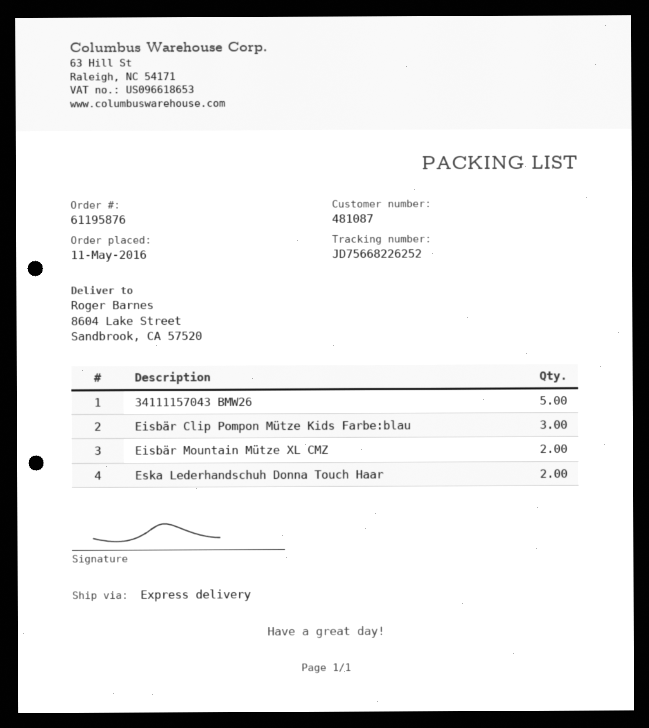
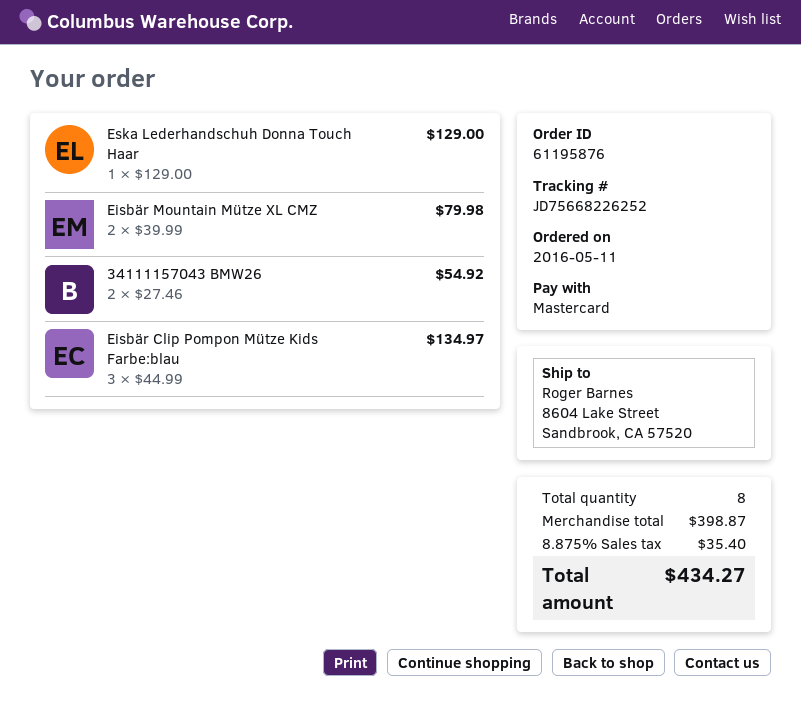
34111157043 BMW26: 5 -> 2
Eska Lederhandschuh Donna Touch Haar: 2 -> 1

